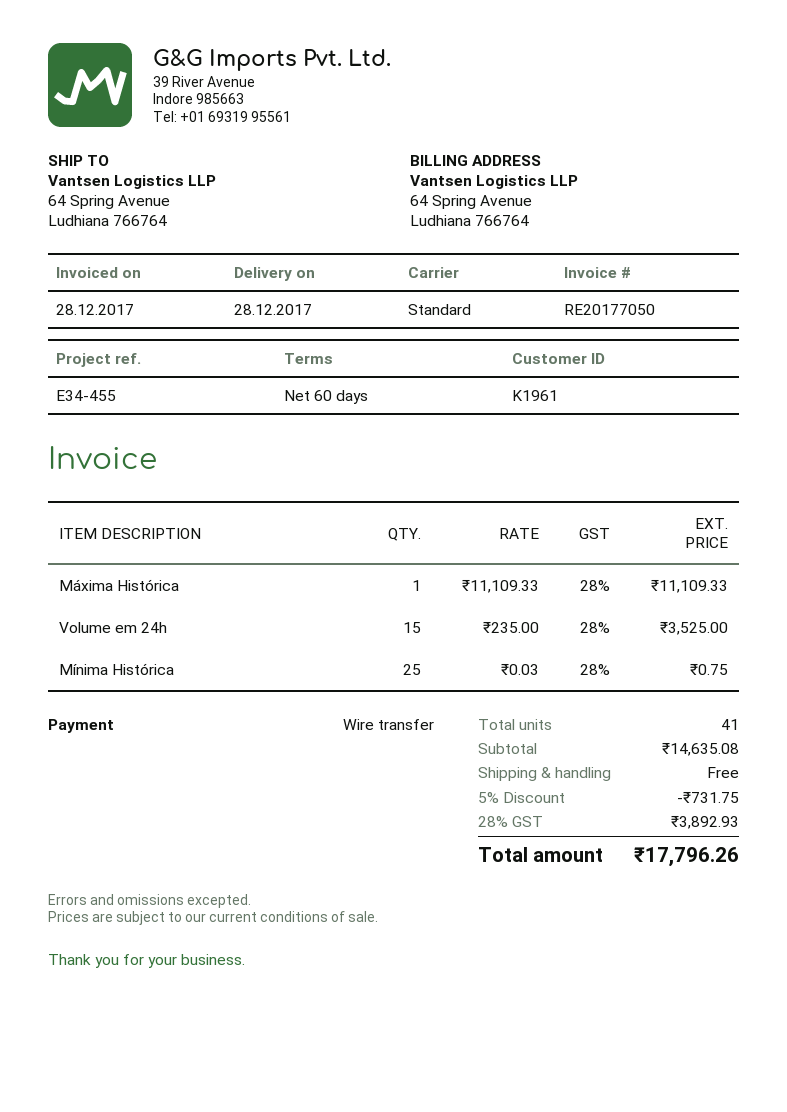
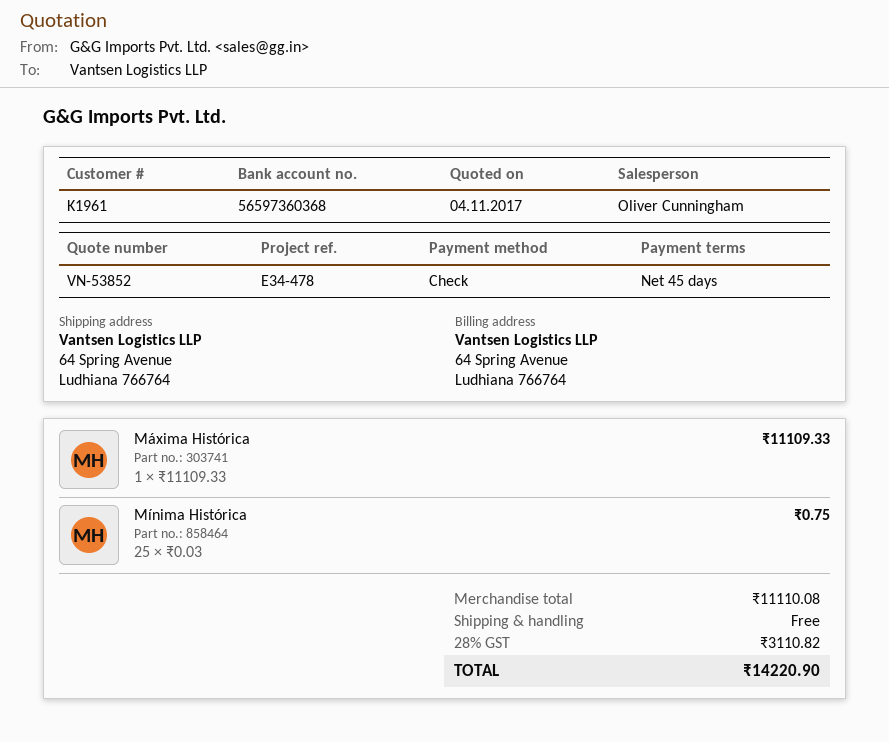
payment terms: 60 days -> 45 days
reference: E34-455 -> E34-478
payment method: bank transfer -> cheque
Volume em 24h: 15 x 235.00 = 3525.00 -> none
subtotal: 14635.08 -> 11110.08
discount: 5% = 731.75 -> none
tax: 28% = 3892.93 -> 28% = 3110.82
total: 17796.26 -> 14220.90

